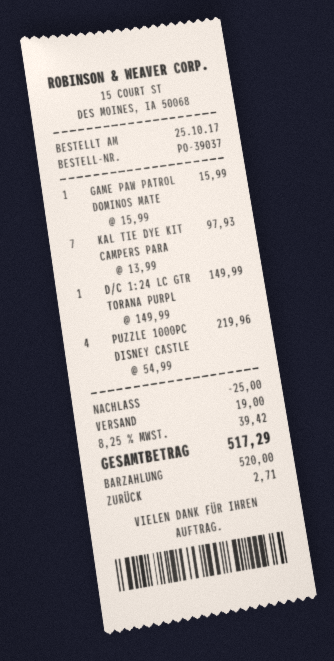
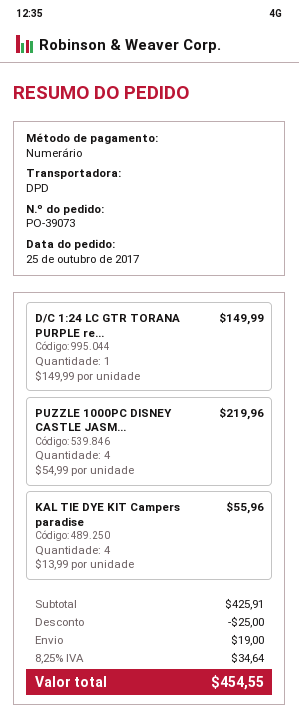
order number: PO-39037 -> PO-39073
GAME PAW PATROL DOMINOS MATE: 1 x 15.99 = 15.99 -> none
KAL TIE DYE KIT CAMPERS PARA: 7 x 13.99 = 97.93 -> 4 x 13.99 = 55.96
tax: 8.25% = 39.42 -> 8.25% = 34.64
total: 517.29 -> 454.55

